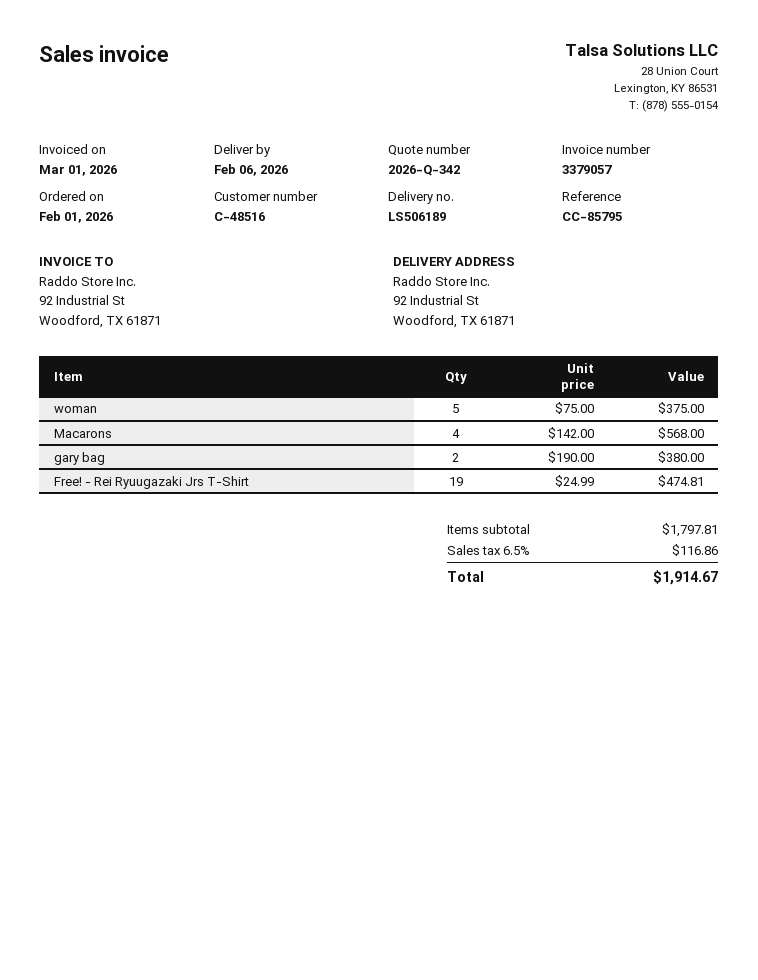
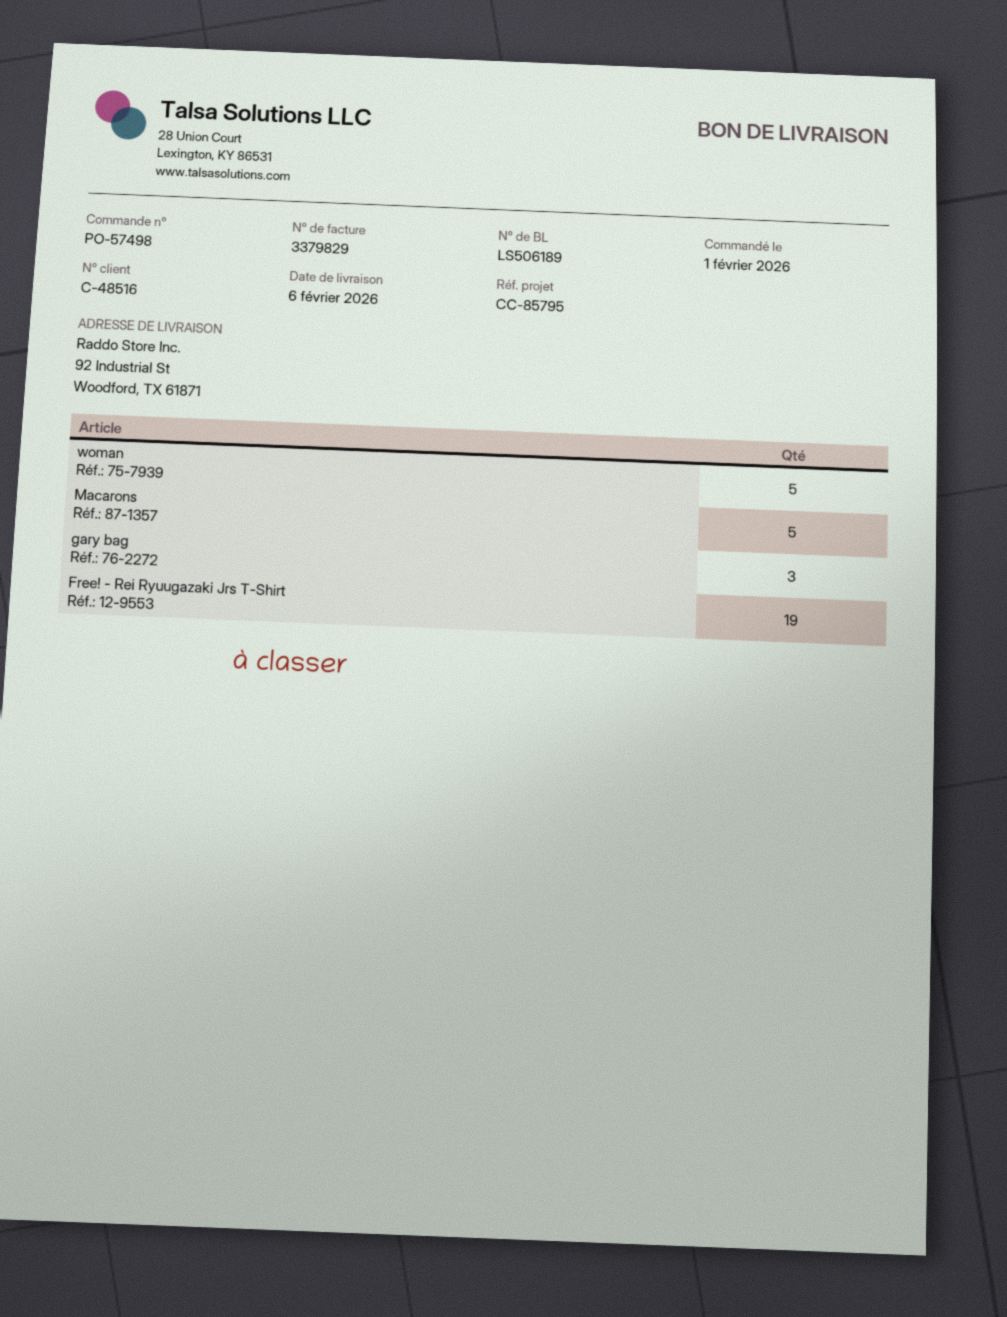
invoice number: 3379057 -> 3379829
Macarons: 4 -> 5
gary bag: 2 -> 3

